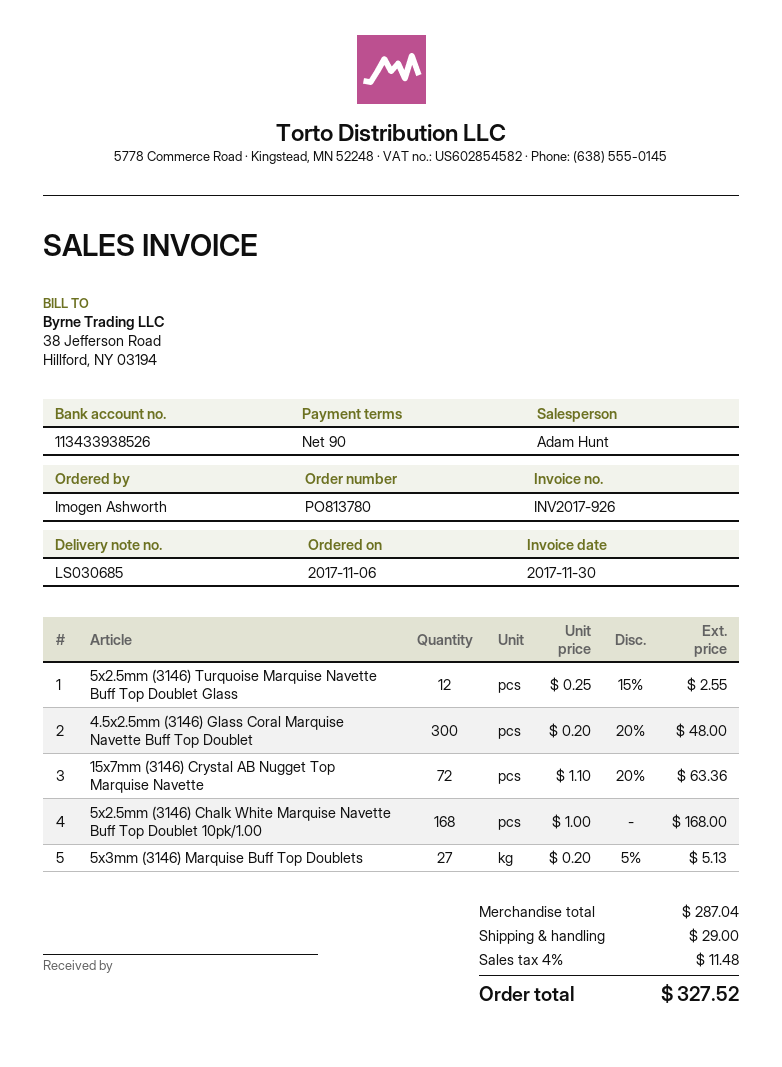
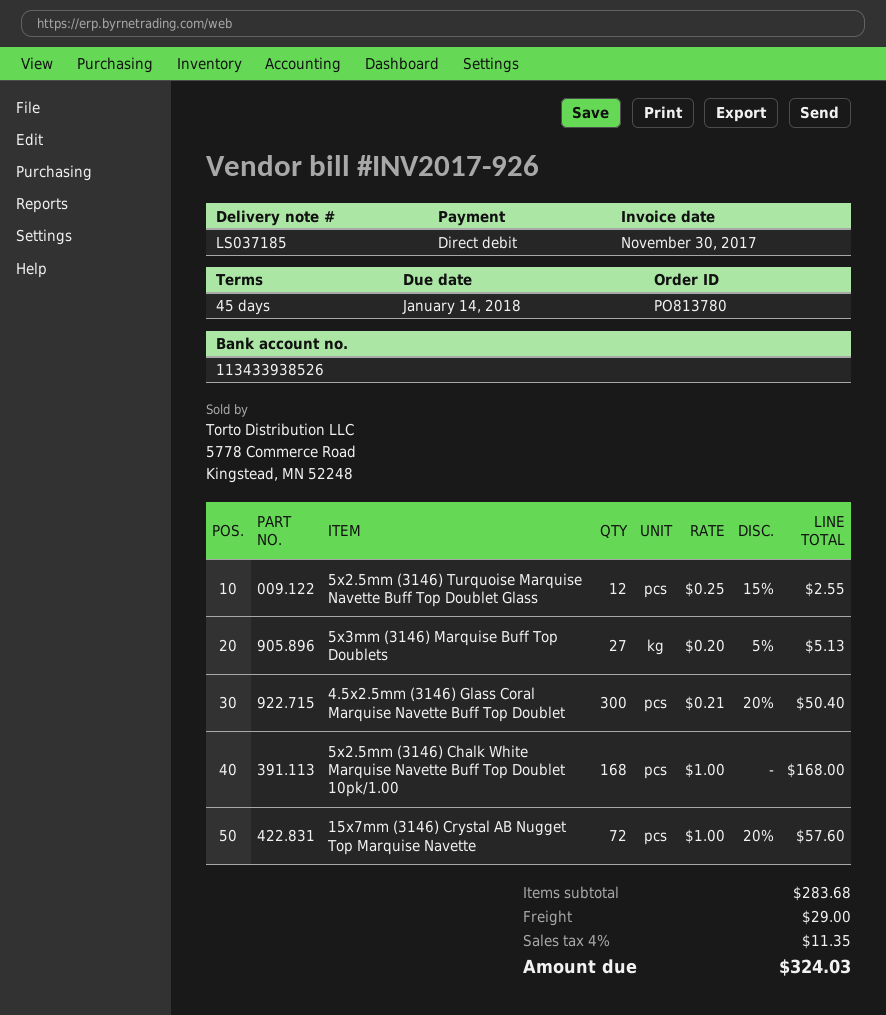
delivery note number: LS030685 -> LS037185
payment terms: 90 days -> 45 days
4.5x2.5mm (3146) Glass Coral Marquise Navette Buff Top Doublet: 300 x 0.20 - 20% = 48.00 -> 300 x 0.21 - 20% = 50.40
15x7mm (3146) Crystal AB Nugget Top Marquise Navette: 72 x 1.10 - 20% = 63.36 -> 72 x 1.00 - 20% = 57.60
subtotal: 287.04 -> 283.68
tax: 4% = 11.48 -> 4% = 11.35
total: 327.52 -> 324.03

